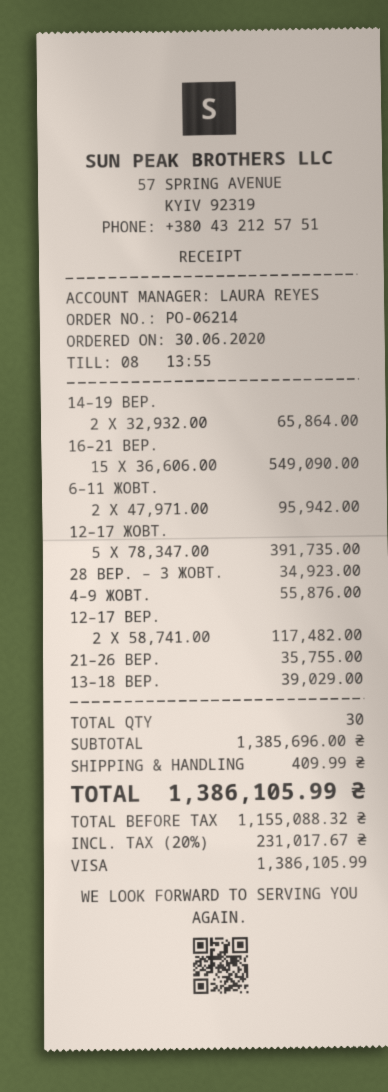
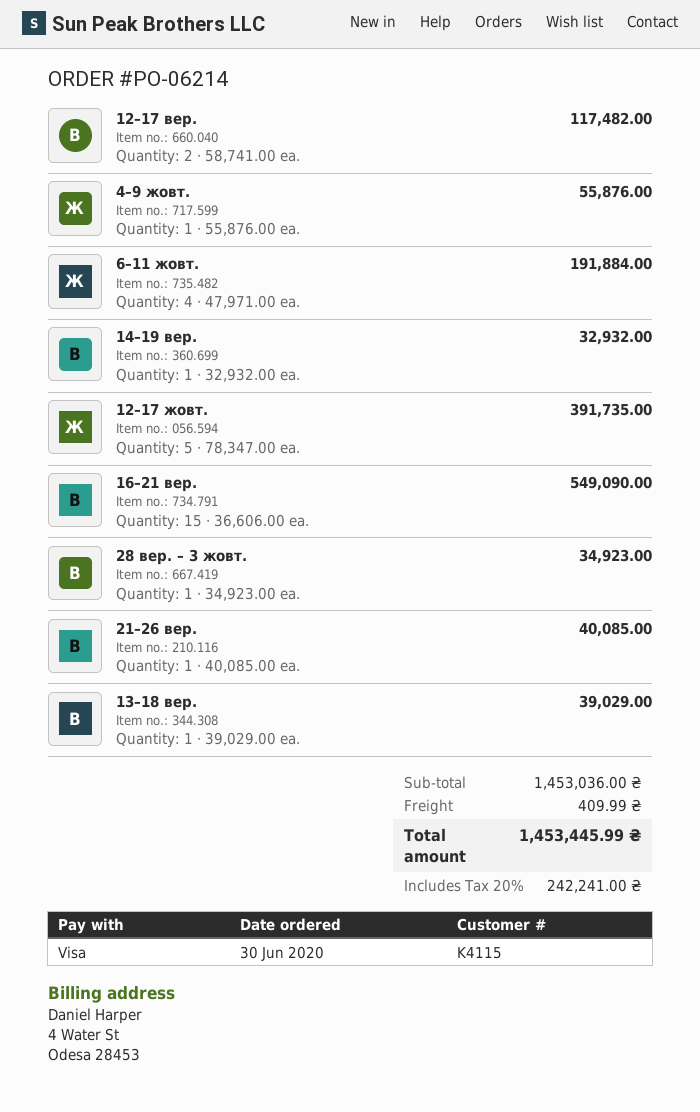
14–19 ВЕР.: 2 x 32932.00 = 65864.00 -> 1 x 32932.00 = 32932.00
6–11 ЖОВТ.: 2 x 47971.00 = 95942.00 -> 4 x 47971.00 = 191884.00
21–26 ВЕР.: 1 x 35755.00 = 35755.00 -> 1 x 40085.00 = 40085.00
subtotal: 1385696.00 -> 1453036.00
tax: 20% = 231017.67 -> 20% = 242241.00
total: 1386105.99 -> 1453445.99

